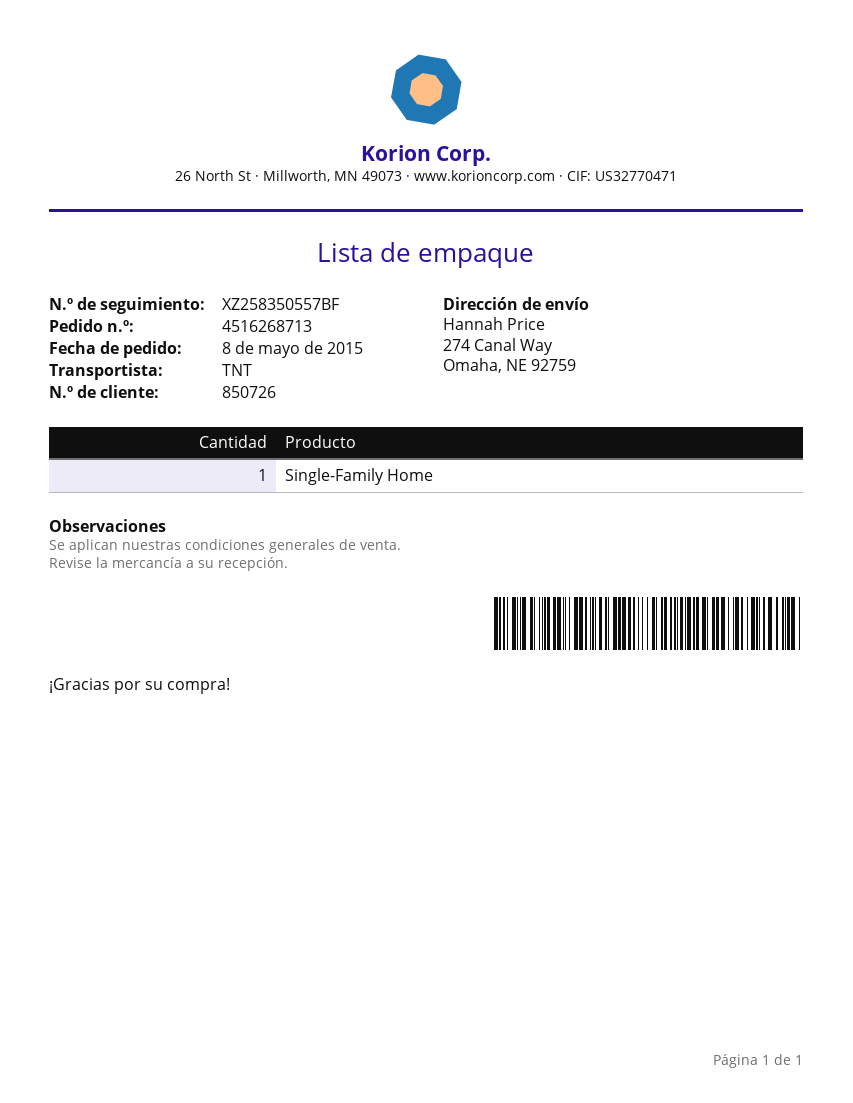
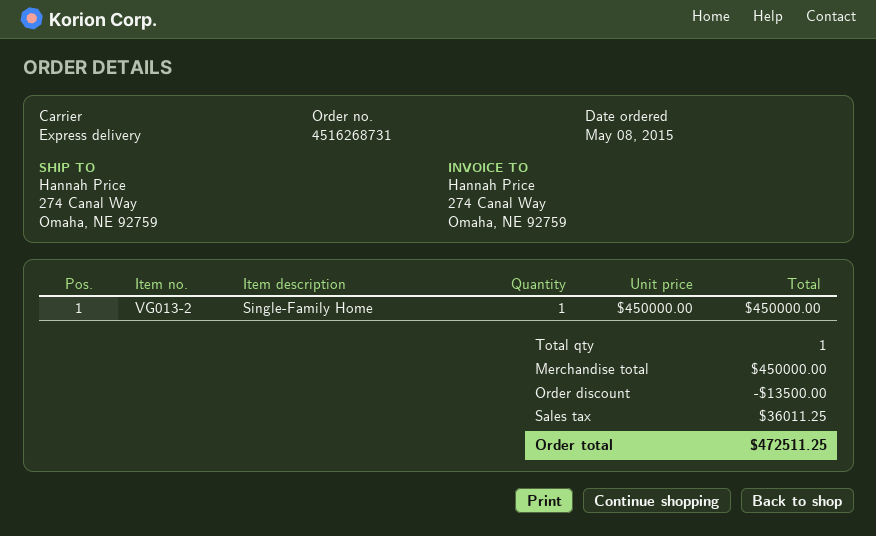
order number: 4516268713 -> 4516268731
shipping method: TNT -> express

